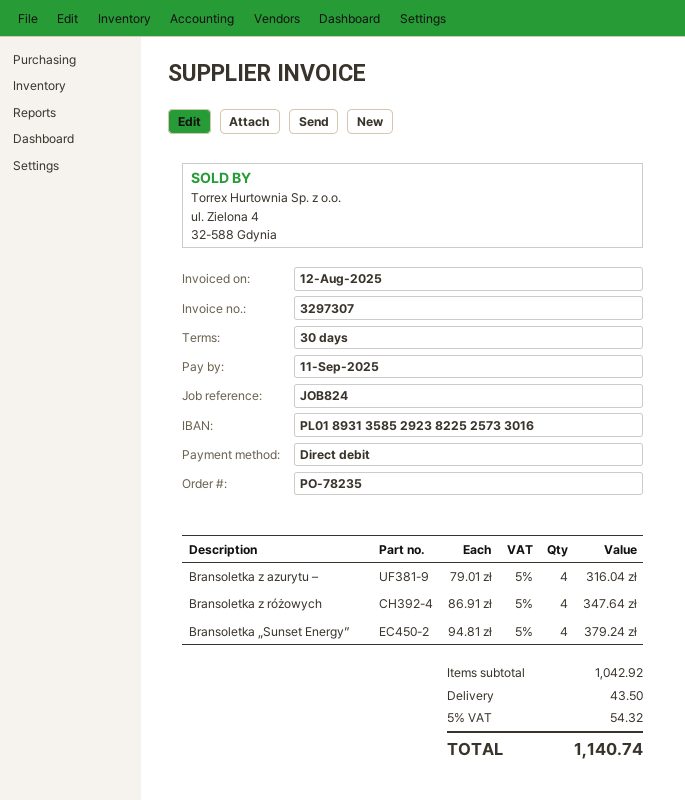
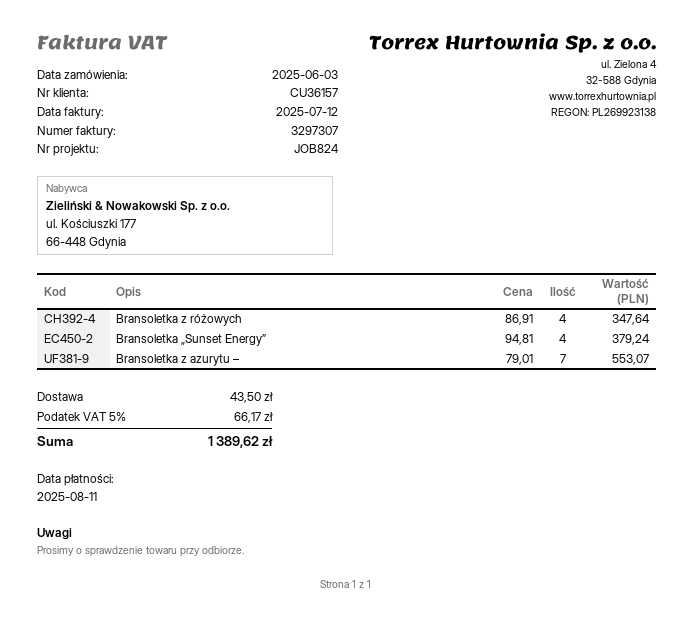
invoice date: 2025-08-12 -> 2025-07-12
due date: 2025-09-11 -> 2025-08-11
Bransoletka z azurytu –: 4 x 79.01 = 316.04 -> 7 x 79.01 = 553.07
tax: 5% = 54.32 -> 5% = 66.17
total: 1140.74 -> 1389.62

